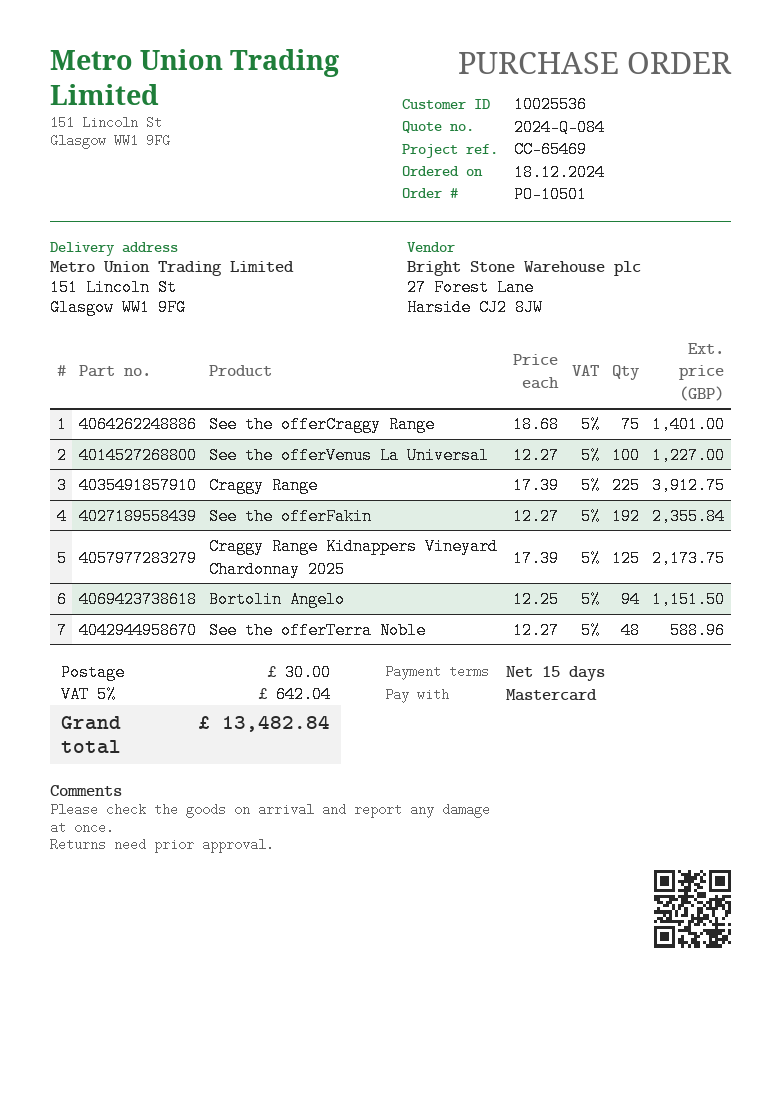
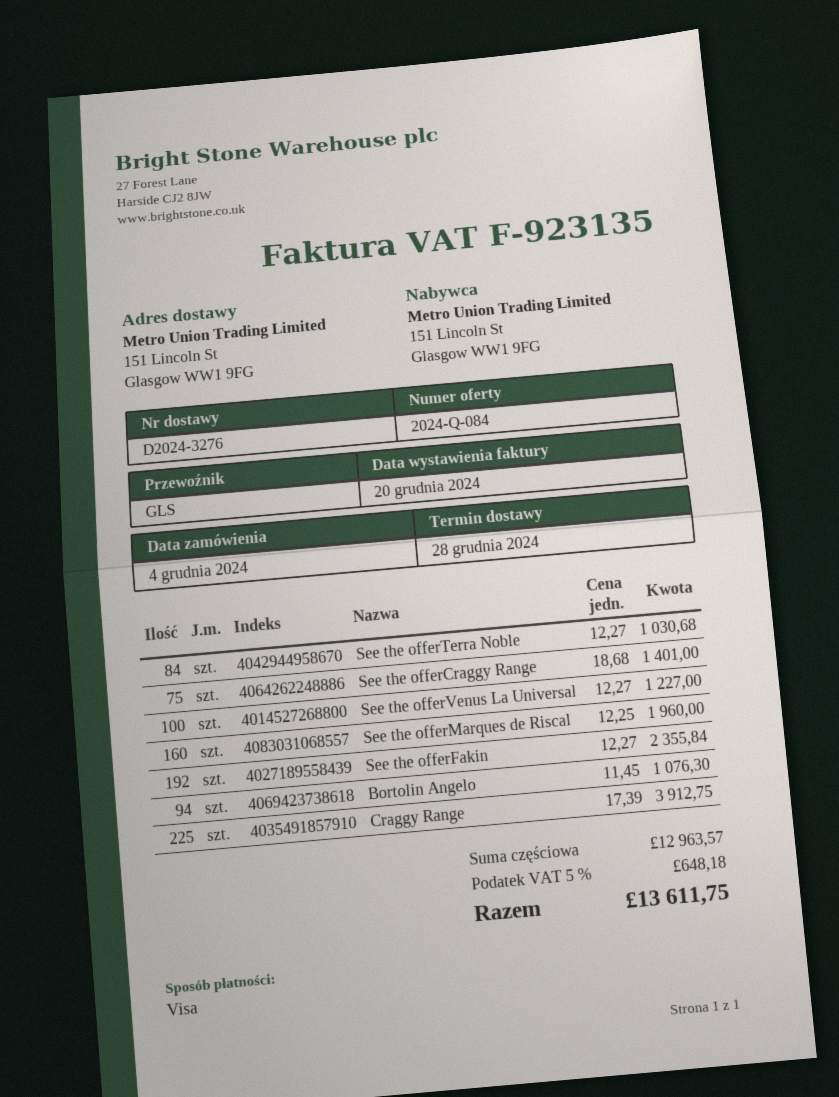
order date: 2024-12-18 -> 2024-12-04
payment method: Mastercard -> Visa
Craggy Range Kidnappers Vineyard Chardonnay 2025: 125 x 17.39 = 2173.75 -> none
Bortolin Angelo: 94 x 12.25 = 1151.50 -> 94 x 11.45 = 1076.30
See the offerTerra Noble: 48 x 12.27 = 588.96 -> 84 x 12.27 = 1030.68
See the offerMarques de Riscal: none -> 160 x 12.25 = 1960.00
shipping: 30.00 -> none
tax: 5% = 642.04 -> 5% = 648.18
total: 13482.84 -> 13611.75

